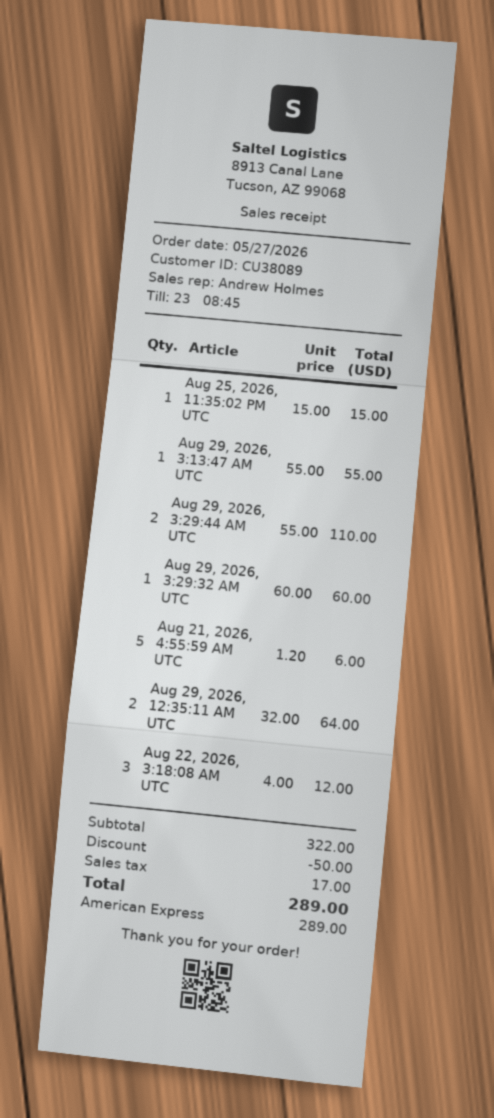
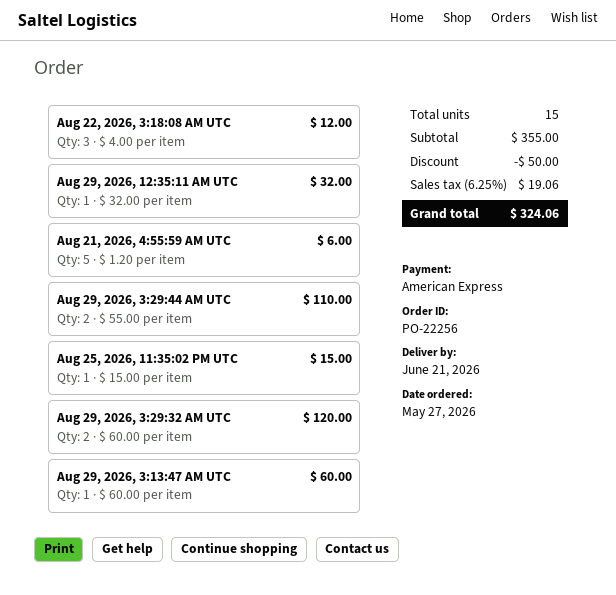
Aug 29, 2026, 3:13:47 AM UTC: 1 x 55.00 = 55.00 -> 1 x 60.00 = 60.00
Aug 29, 2026, 3:29:32 AM UTC: 1 x 60.00 = 60.00 -> 2 x 60.00 = 120.00
Aug 29, 2026, 12:35:11 AM UTC: 2 x 32.00 = 64.00 -> 1 x 32.00 = 32.00
subtotal: 322.00 -> 355.00
tax: 17.00 -> 19.06
total: 289.00 -> 324.06

